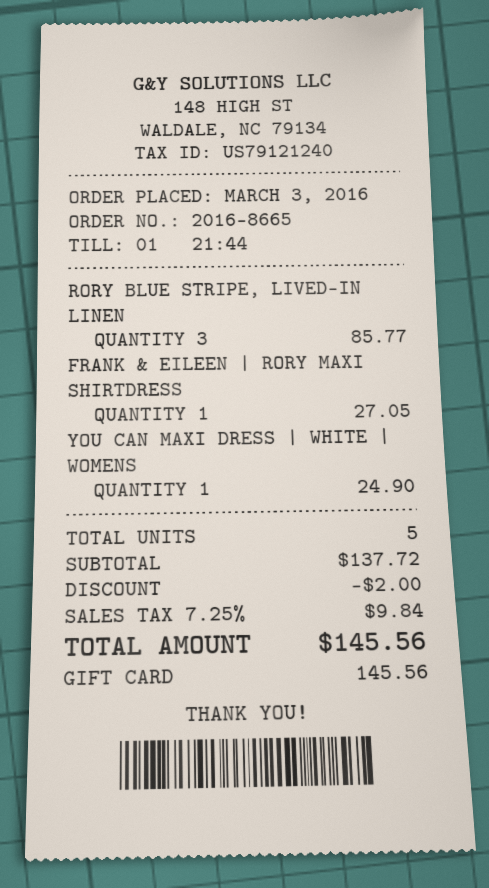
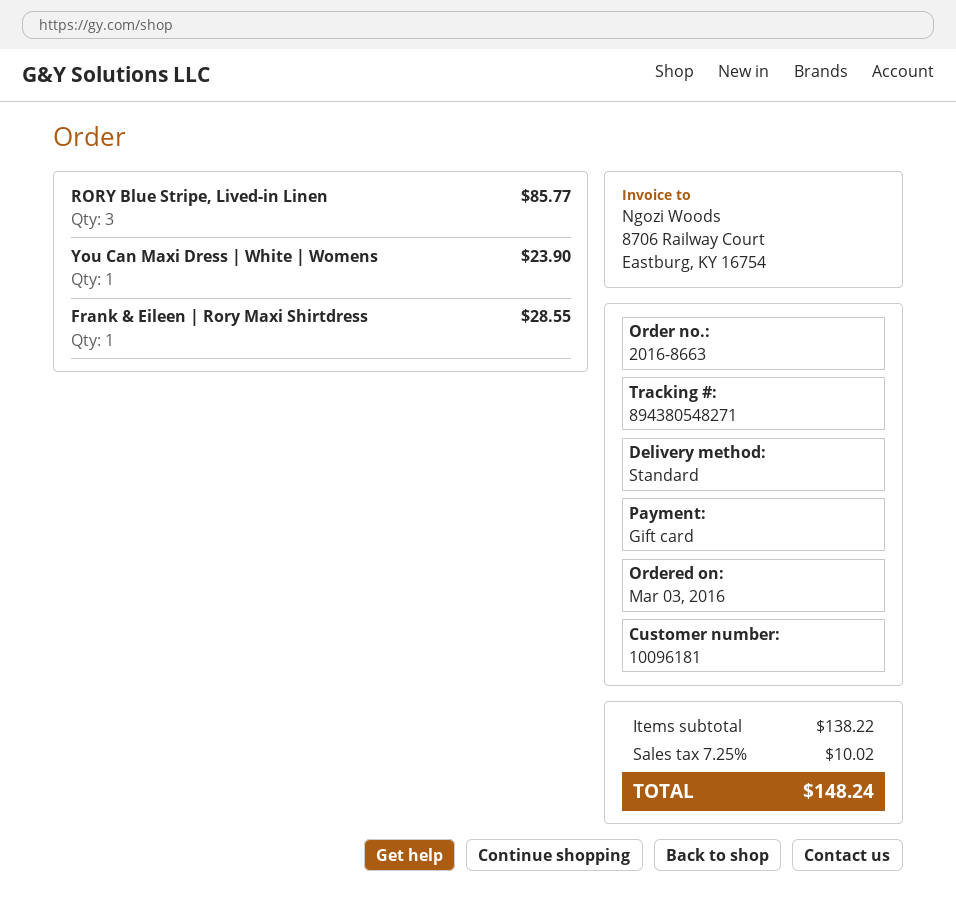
order number: 2016-8665 -> 2016-8663
FRANK & EILEEN | RORY MAXI SHIRTDRESS: 1 for 27.05 -> 1 for 28.55
YOU CAN MAXI DRESS | WHITE | WOMENS: 1 for 24.90 -> 1 for 23.90
subtotal: 137.72 -> 138.22
discount: 2.00 -> none
tax: 7.25% = 9.84 -> 7.25% = 10.02
total: 145.56 -> 148.24

